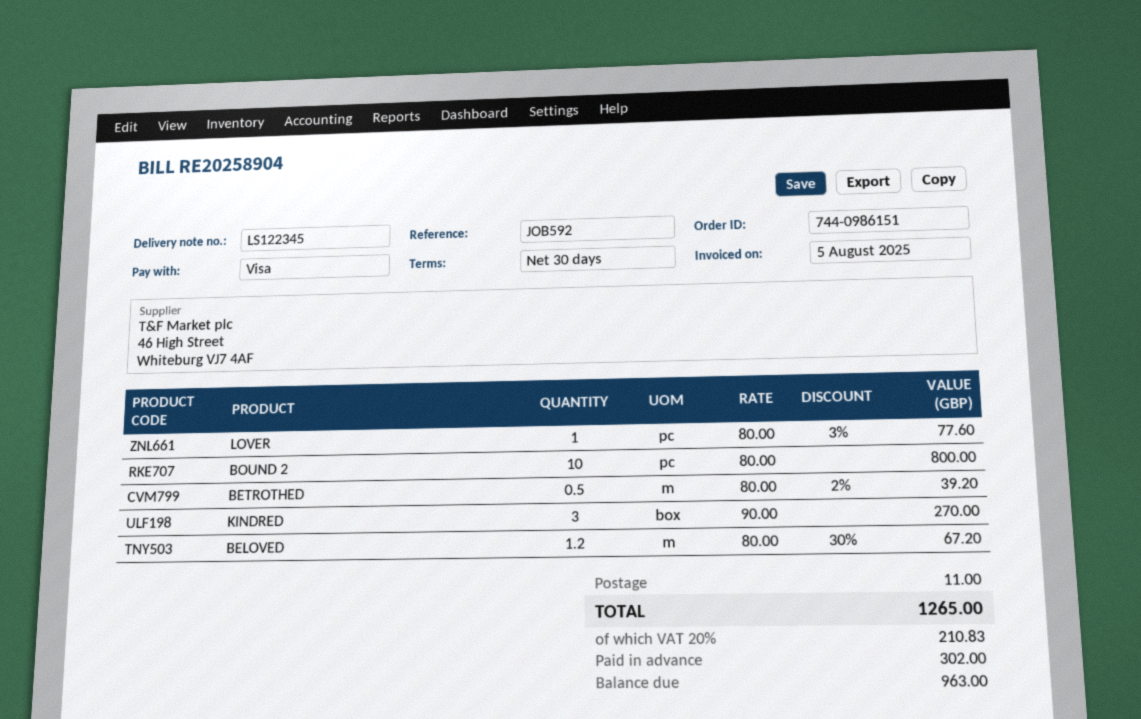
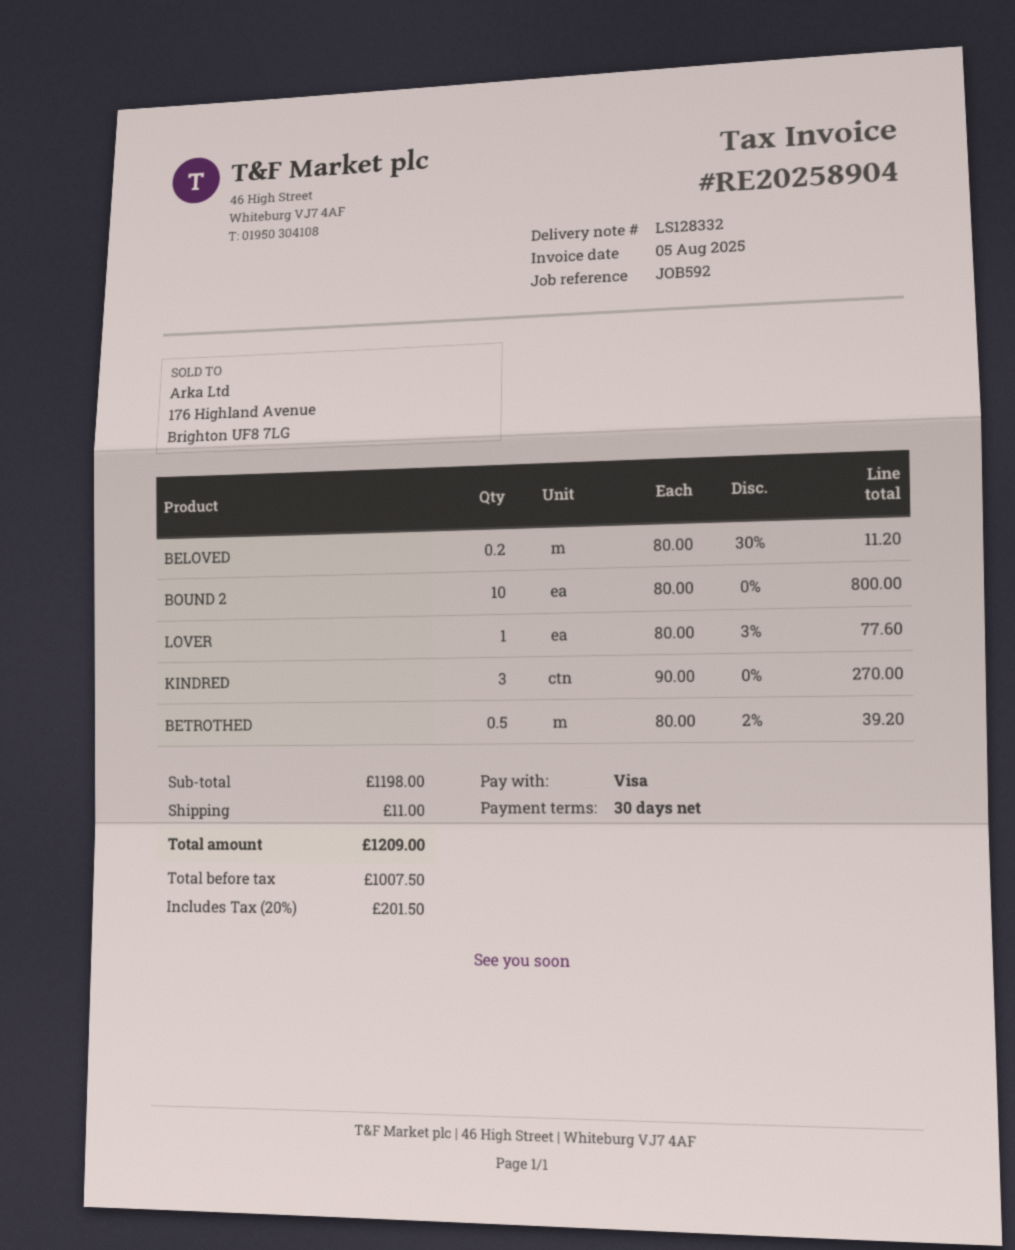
delivery note number: LS122345 -> LS128332
BELOVED: 1.2 x 80.00 - 30% = 67.20 -> 0.2 x 80.00 - 30% = 11.20
tax: 20% = 210.83 -> 20% = 201.50
total: 1265.00 -> 1209.00

